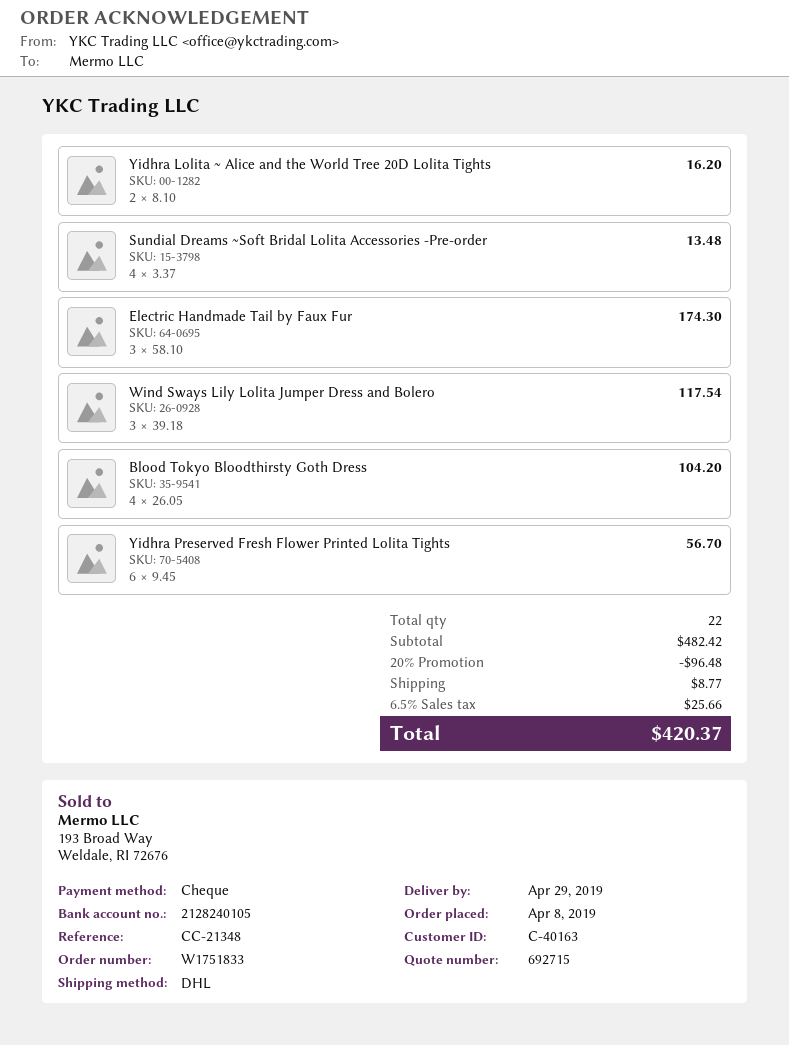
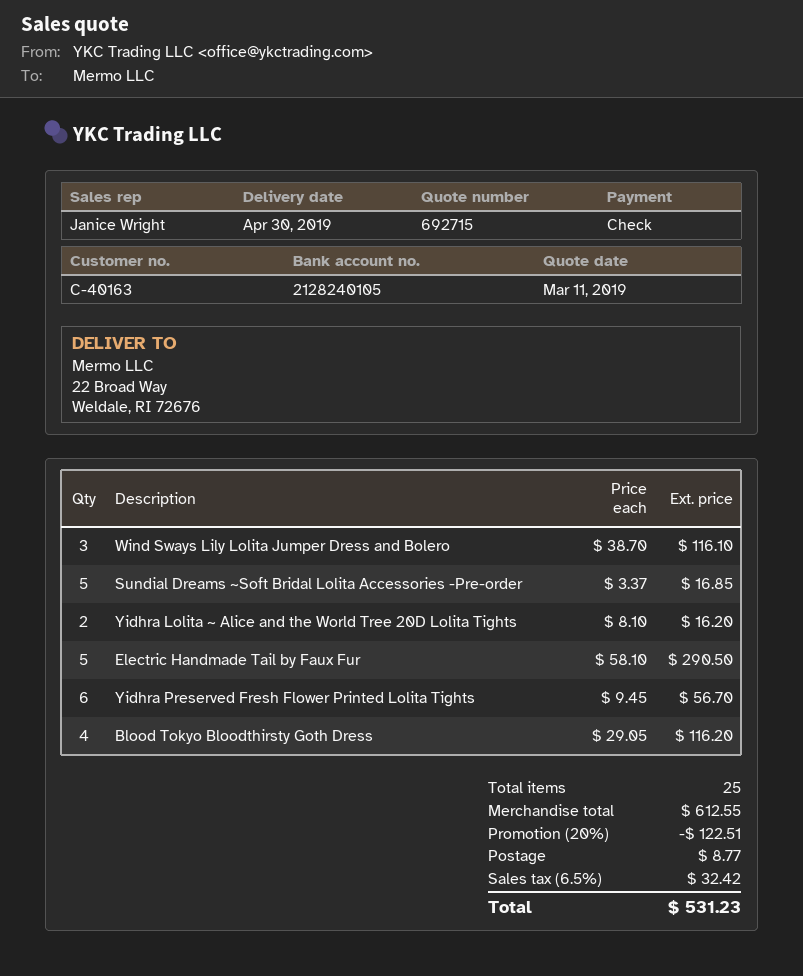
delivery date: 2019-04-29 -> 2019-04-30
Sundial Dreams ~Soft Bridal Lolita Accessories -Pre-order: 4 x 3.37 = 13.48 -> 5 x 3.37 = 16.85
Electric Handmade Tail by Faux Fur: 3 x 58.10 = 174.30 -> 5 x 58.10 = 290.50
Wind Sways Lily Lolita Jumper Dress and Bolero: 3 x 39.18 = 117.54 -> 3 x 38.70 = 116.10
Blood Tokyo Bloodthirsty Goth Dress: 4 x 26.05 = 104.20 -> 4 x 29.05 = 116.20
total quantity: 22 -> 25
subtotal: 482.42 -> 612.55
discount: 20% = 96.48 -> 20% = 122.51
tax: 6.5% = 25.66 -> 6.5% = 32.42
total: 420.37 -> 531.23

